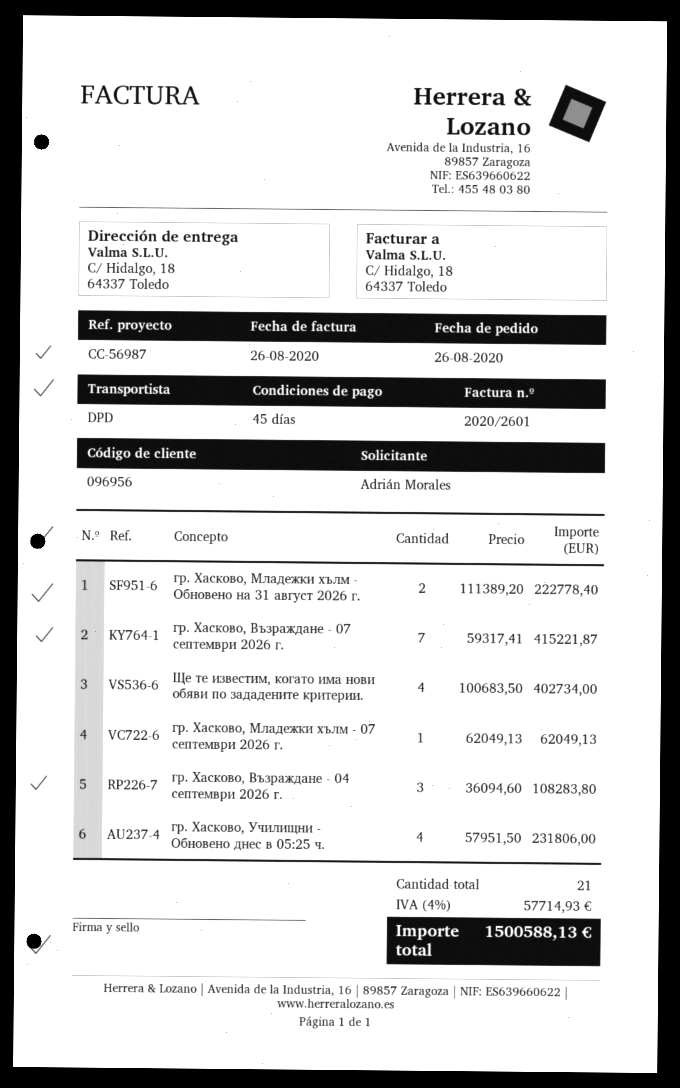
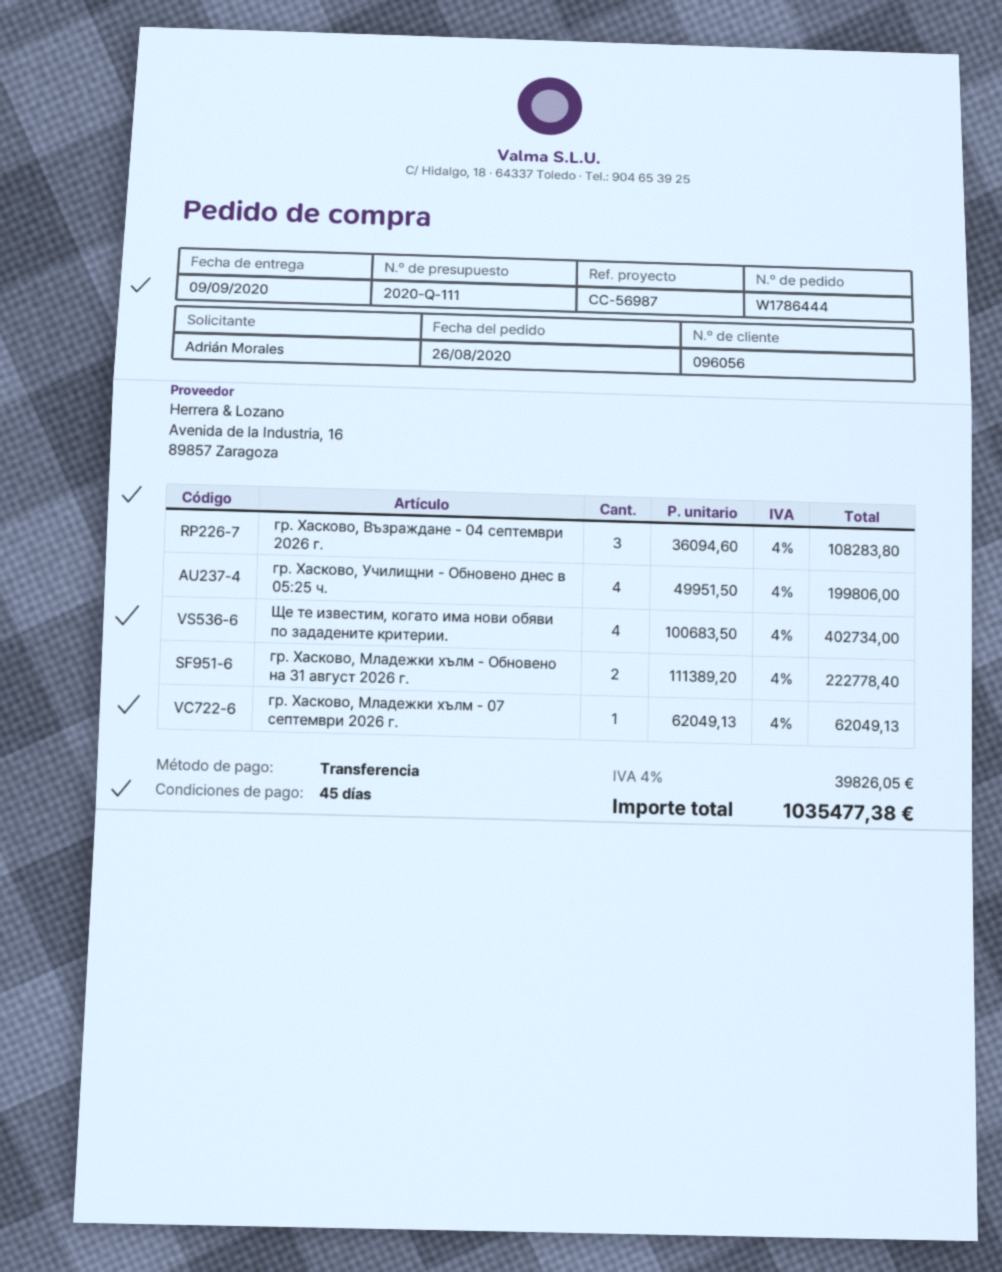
customer number: 096956 -> 096056
гр. Хасково, Възраждане - 07 септември 2026 г.: 7 x 59317.41 = 415221.87 -> none
гр. Хасково, Училищни - Обновено днес в 05:25 ч.: 4 x 57951.50 = 231806.00 -> 4 x 49951.50 = 199806.00
tax: 4% = 57714.93 -> 4% = 39826.05
total: 1500588.13 -> 1035477.38

